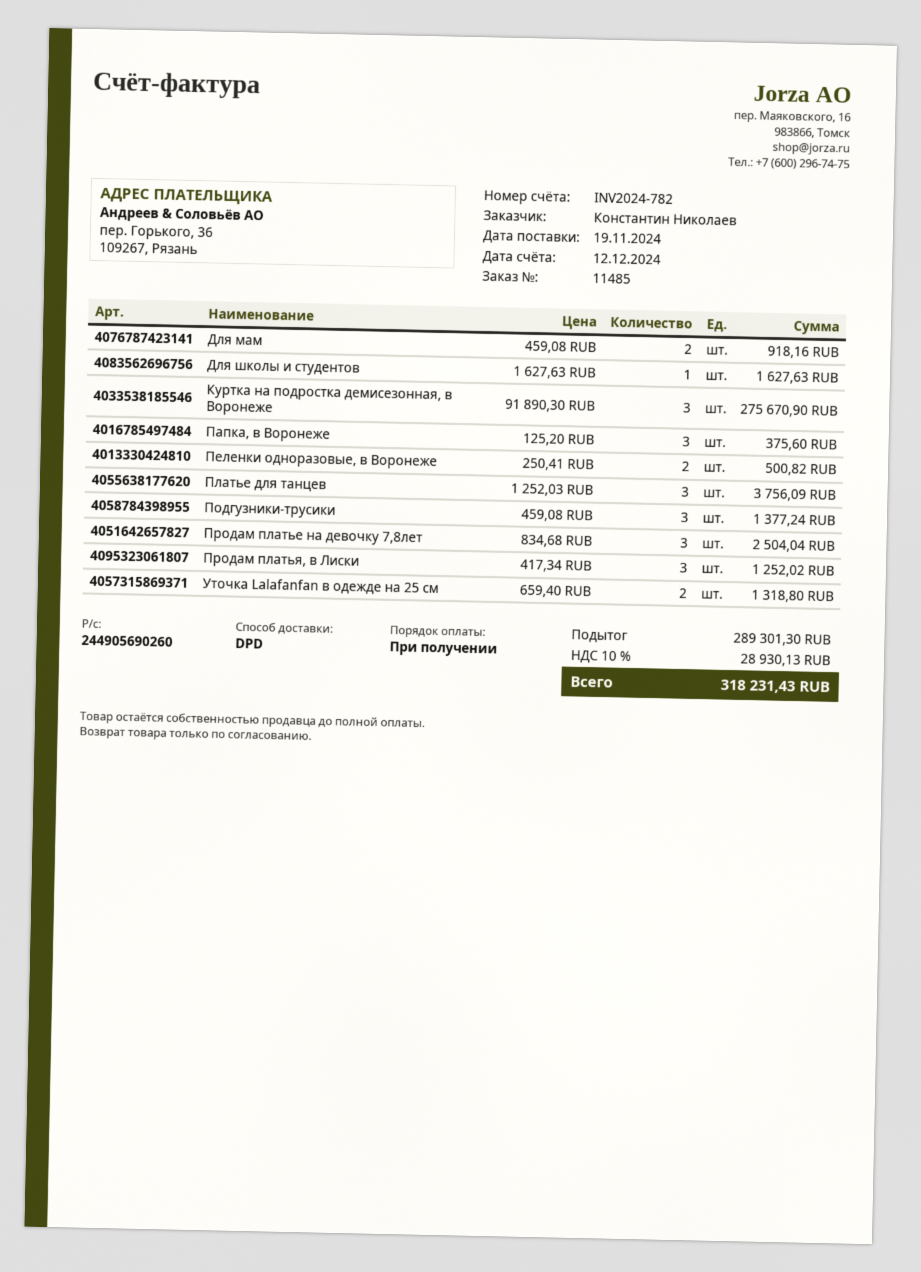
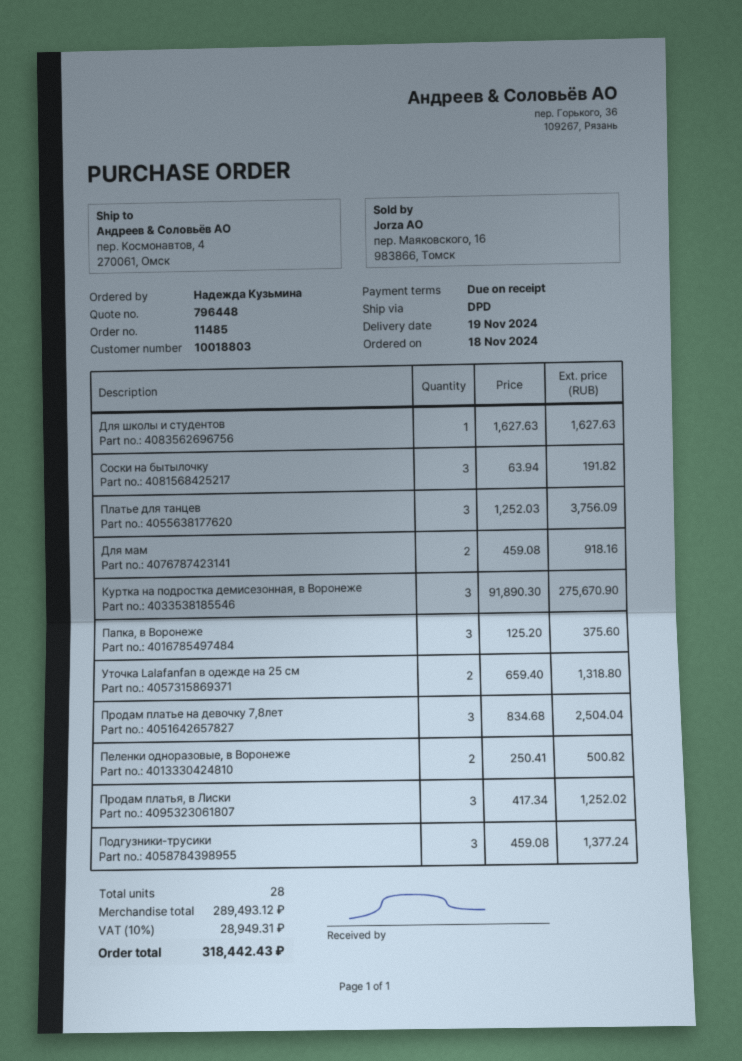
ordered by: Константин Николаев -> Надежда Кузьмина
Соски на бытылочку: none -> 3 x 63.94 = 191.82
subtotal: 289301.30 -> 289493.12
tax: 10% = 28930.13 -> 10% = 28949.31
total: 318231.43 -> 318442.43

